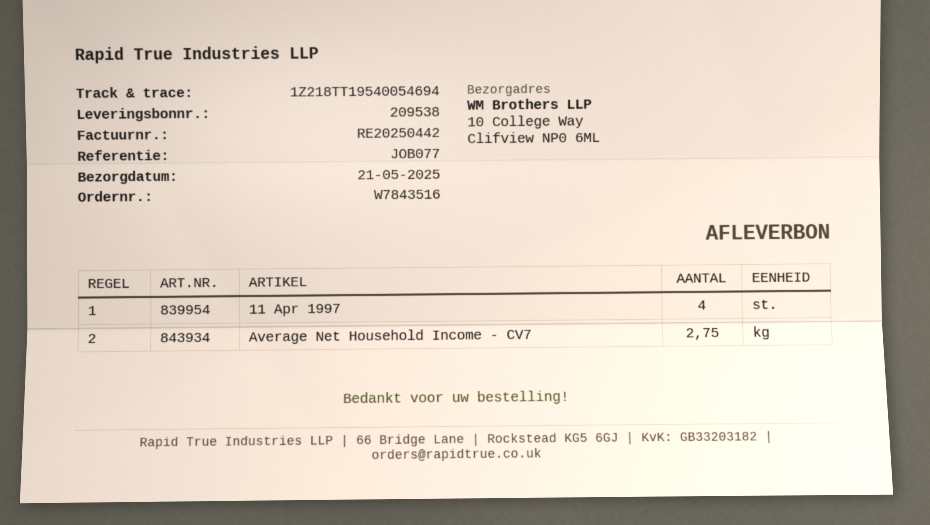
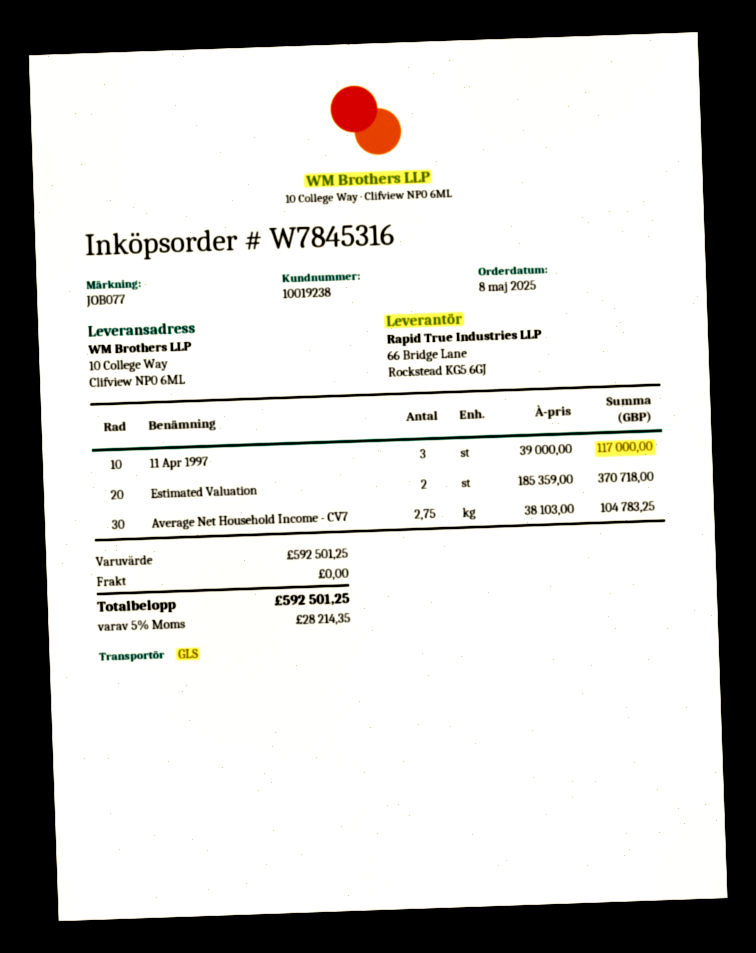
order number: W7843516 -> W7845316
11 Apr 1997: 4 -> 3
Estimated Valuation: none -> 2

